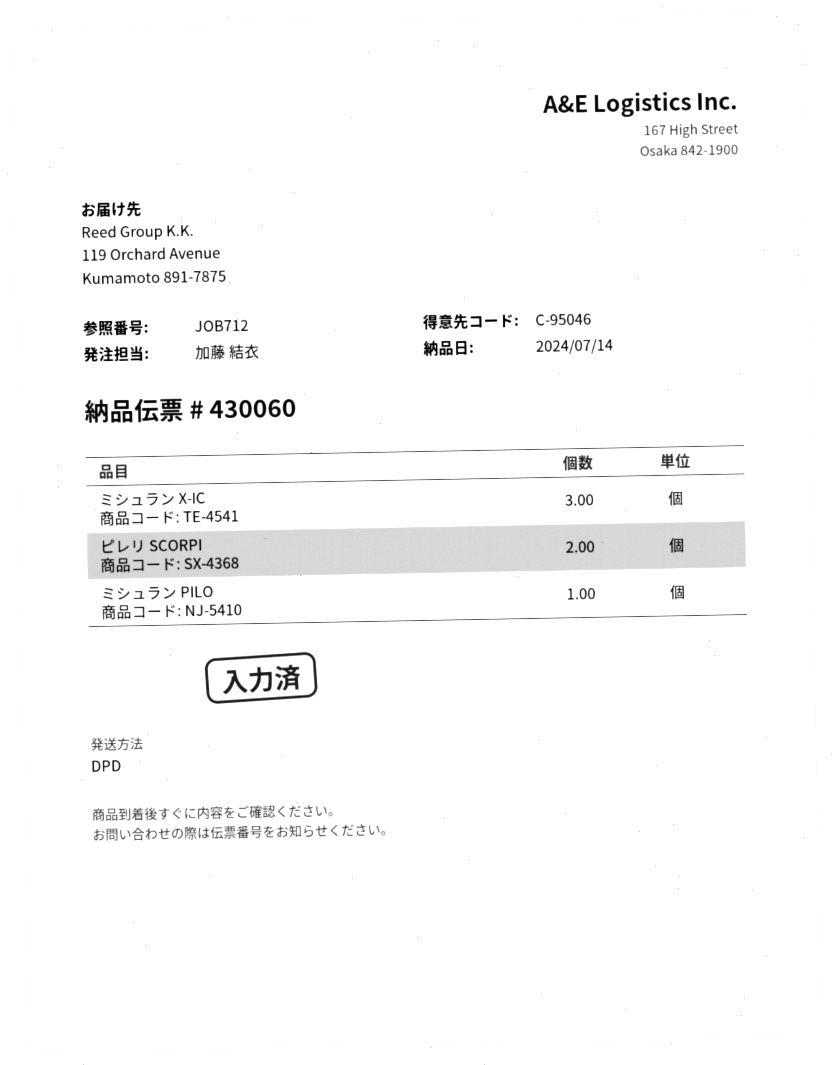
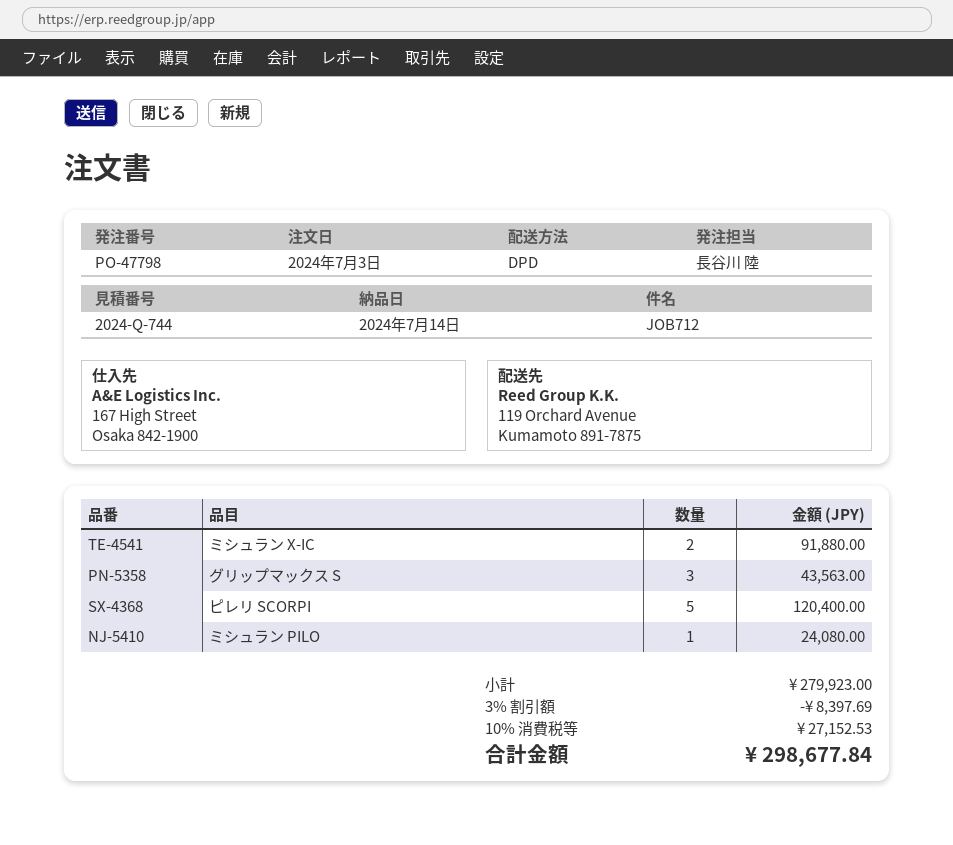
ordered by: 加藤 結衣 -> 長谷川 陸
ミシュラン X-IC: 3 -> 2
ピレリ SCORPI: 2 -> 5
グリップマックス S: none -> 3

